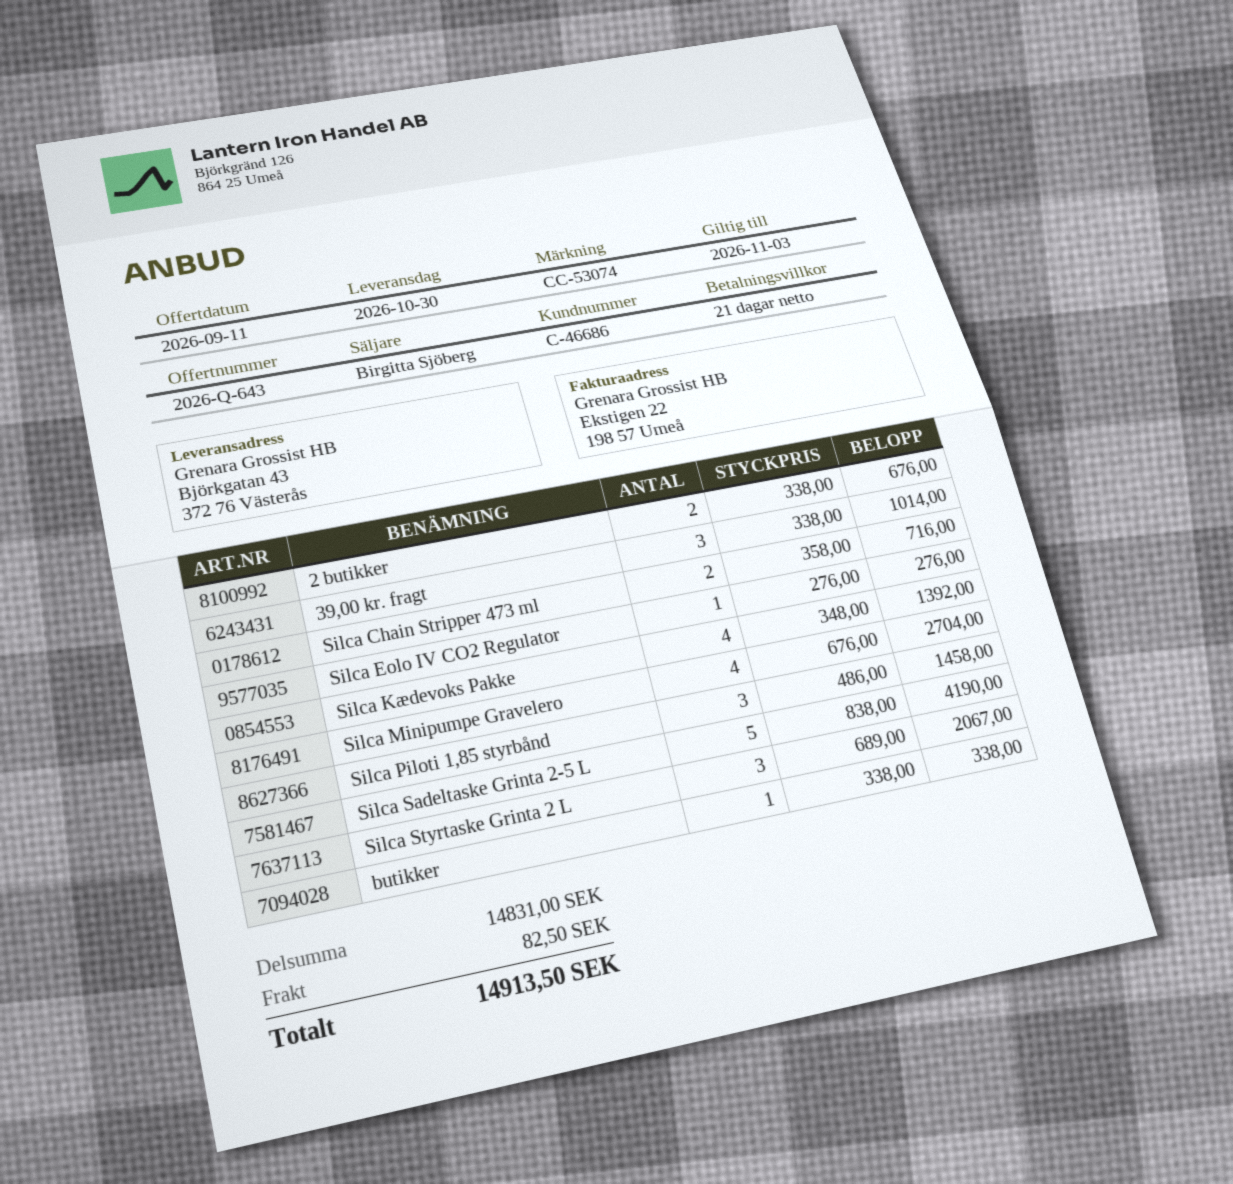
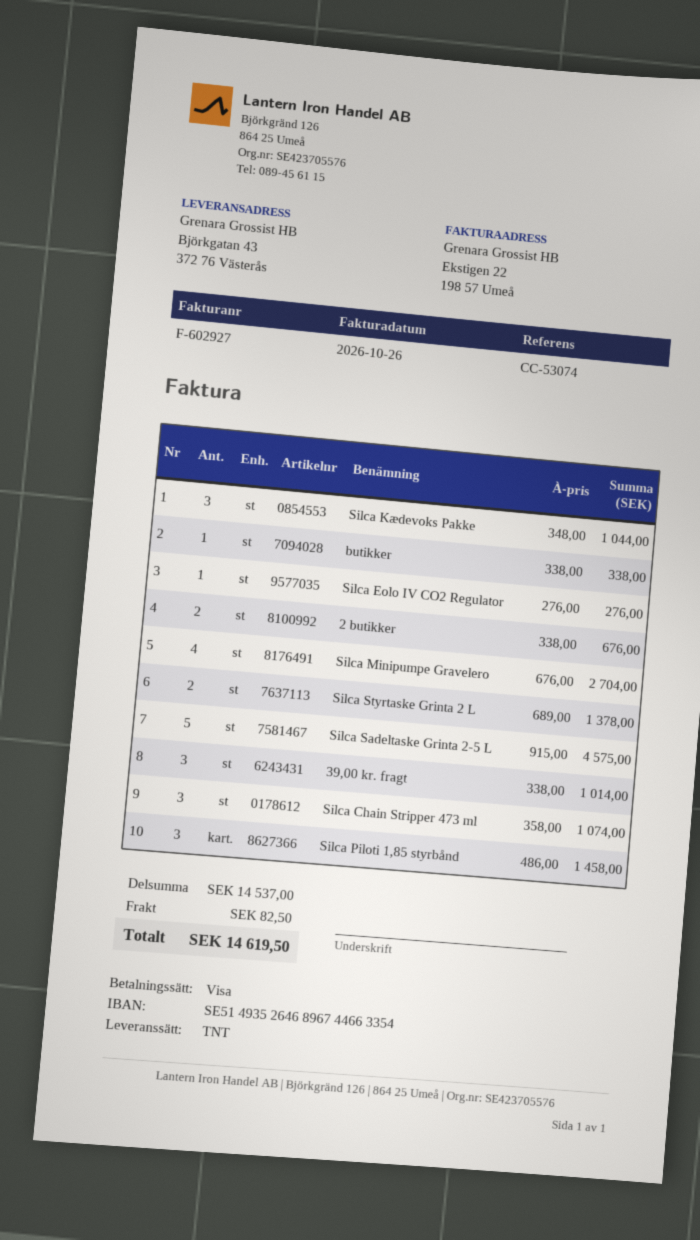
Silca Chain Stripper 473 ml: 2 x 358.00 = 716.00 -> 3 x 358.00 = 1074.00
Silca Kædevoks Pakke: 4 x 348.00 = 1392.00 -> 3 x 348.00 = 1044.00
Silca Sadeltaske Grinta 2-5 L: 5 x 838.00 = 4190.00 -> 5 x 915.00 = 4575.00
Silca Styrtaske Grinta 2 L: 3 x 689.00 = 2067.00 -> 2 x 689.00 = 1378.00
subtotal: 14831.00 -> 14537.00
total: 14913.50 -> 14619.50

